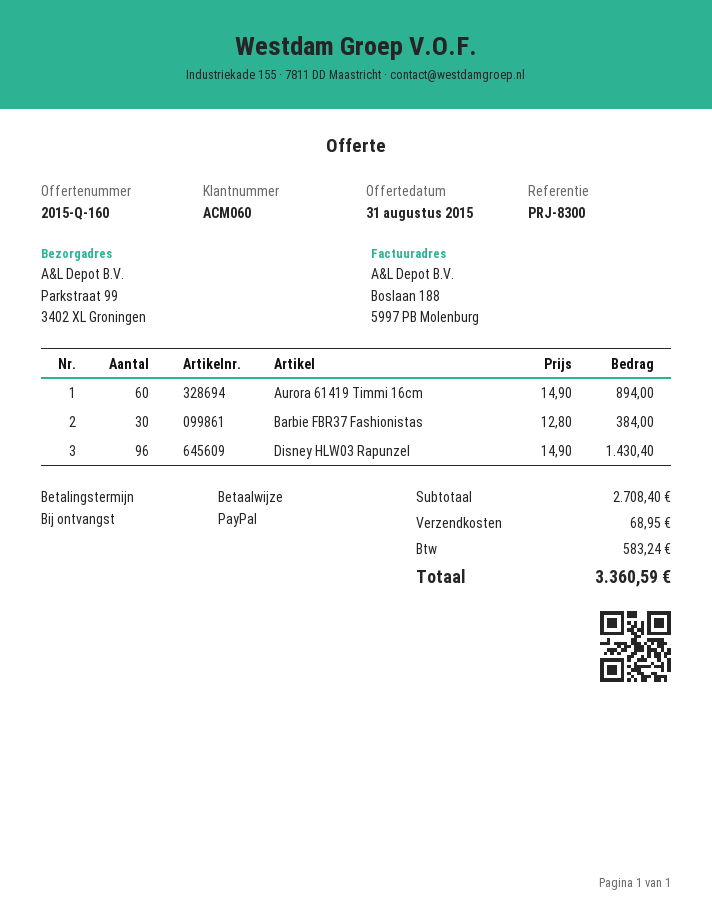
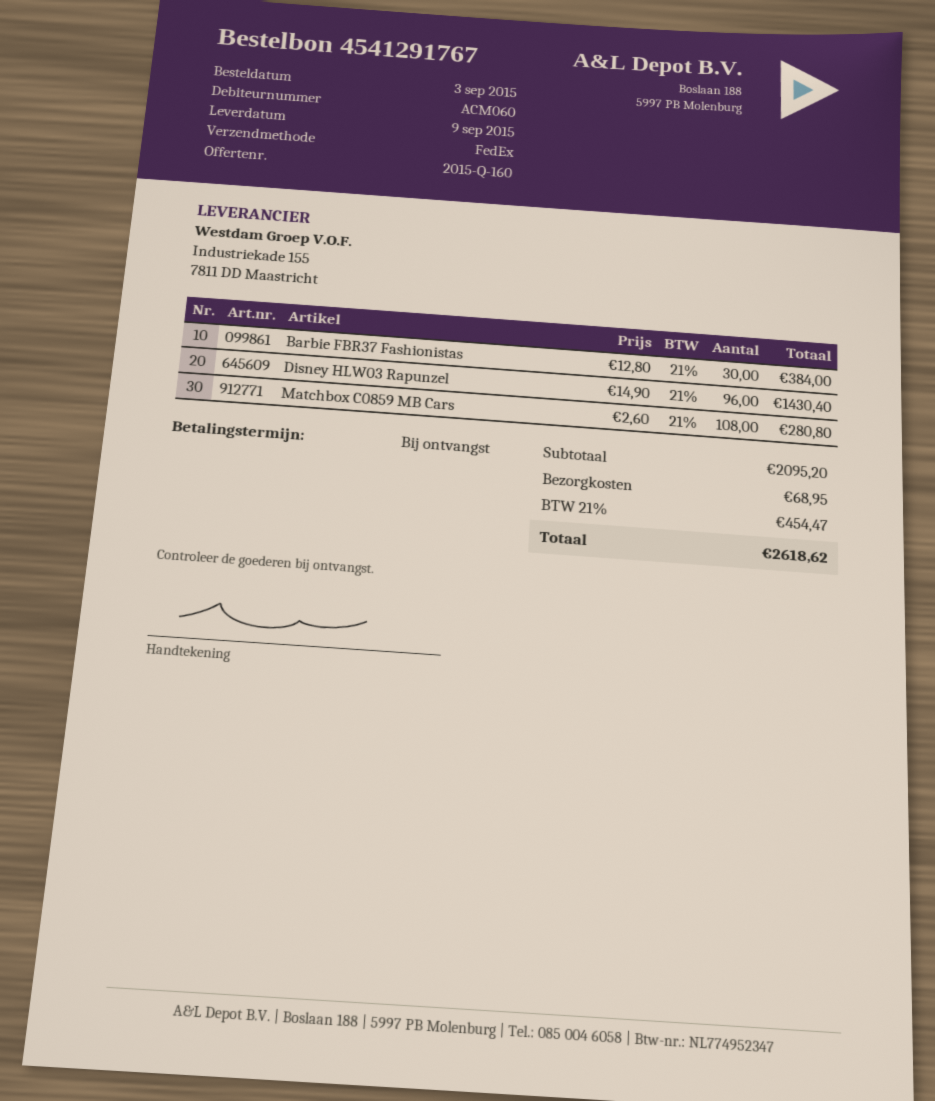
Aurora 61419 Timmi 16cm: 60 x 14.90 = 894.00 -> none
Matchbox C0859 MB Cars: none -> 108 x 2.60 = 280.80
subtotal: 2708.40 -> 2095.20
tax: 583.24 -> 454.47
total: 3360.59 -> 2618.62

